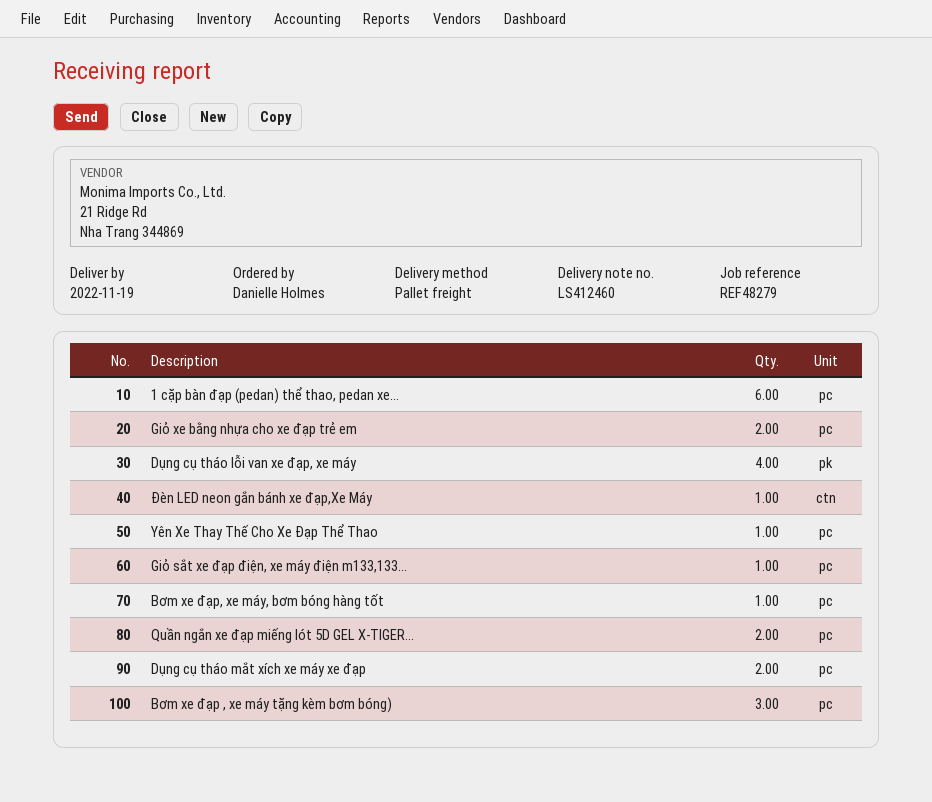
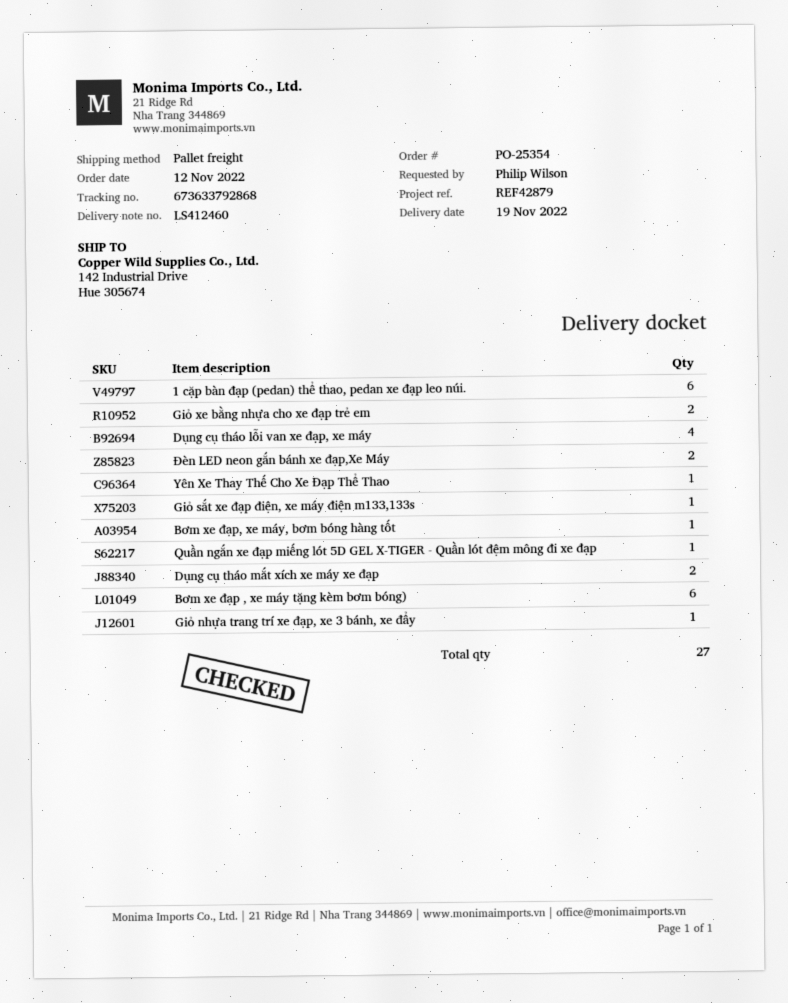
reference: REF48279 -> REF42879
ordered by: Danielle Holmes -> Philip Wilson
Đèn LED neon gắn bánh xe đạp,Xe Máy: 1 -> 2
Quần ngắn xe đạp miếng lót 5D GEL X-TIGER...: 2 -> 1
Bơm xe đạp , xe máy tặng kèm bơm bóng): 3 -> 6
Giỏ nhựa trang trí xe đạp, xe 3 bánh, xe đẩy: none -> 1

